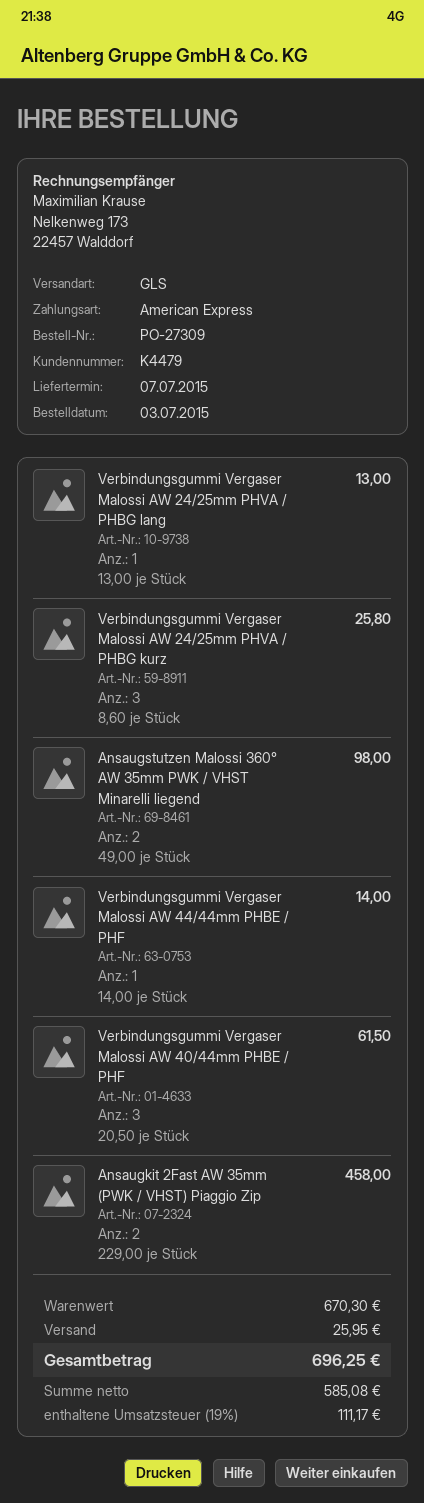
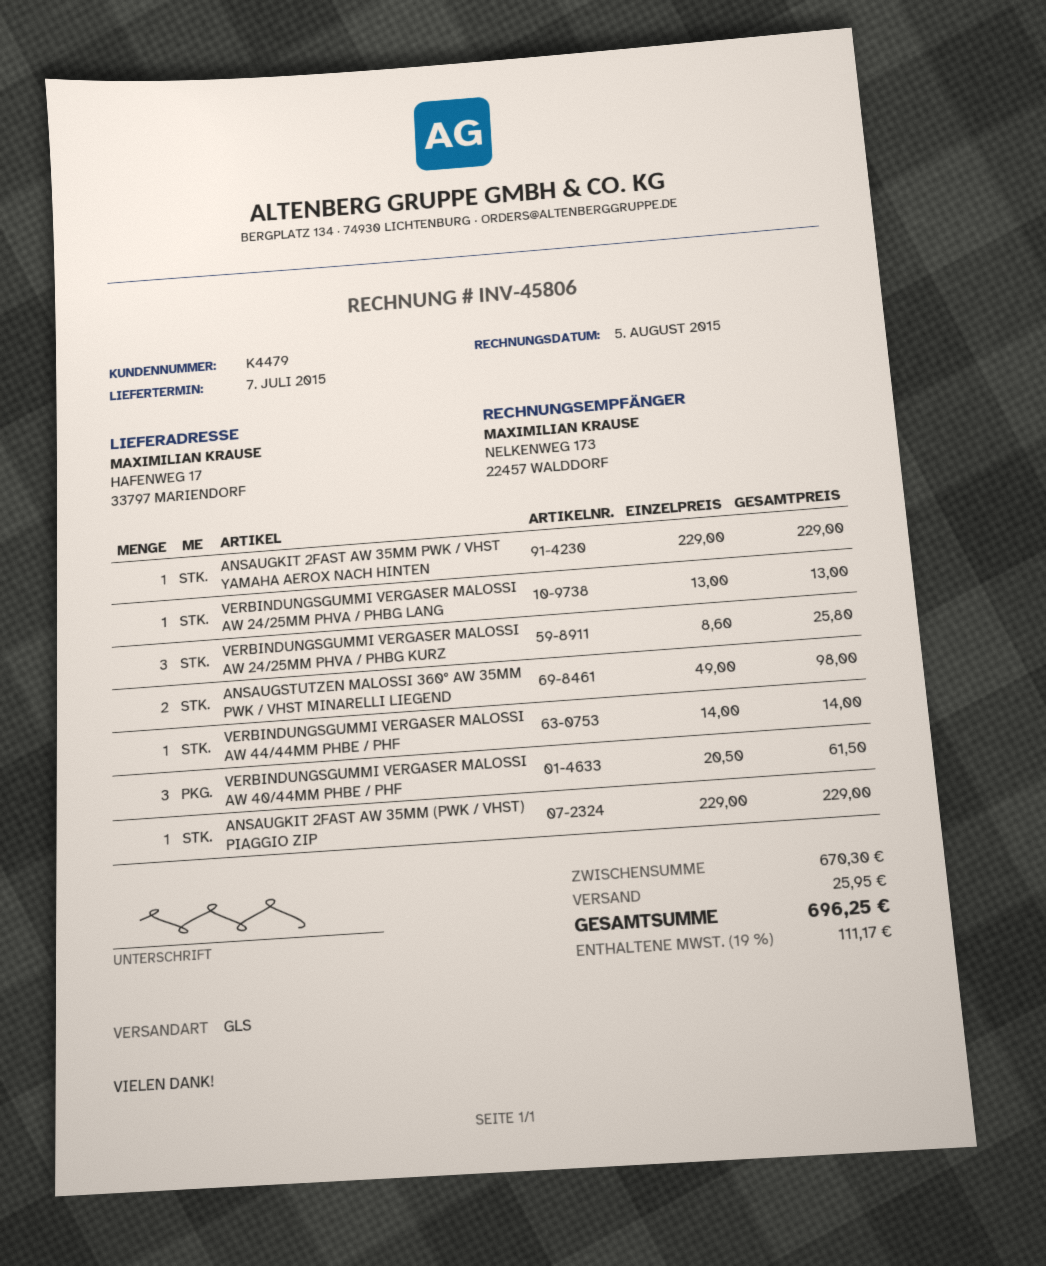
Ansaugkit 2Fast AW 35mm (PWK / VHST) Piaggio Zip: 2 x 229.00 = 458.00 -> 1 x 229.00 = 229.00
ANSAUGKIT 2FAST AW 35MM PWK / VHST YAMAHA AEROX NACH HINTEN: none -> 1 x 229.00 = 229.00

